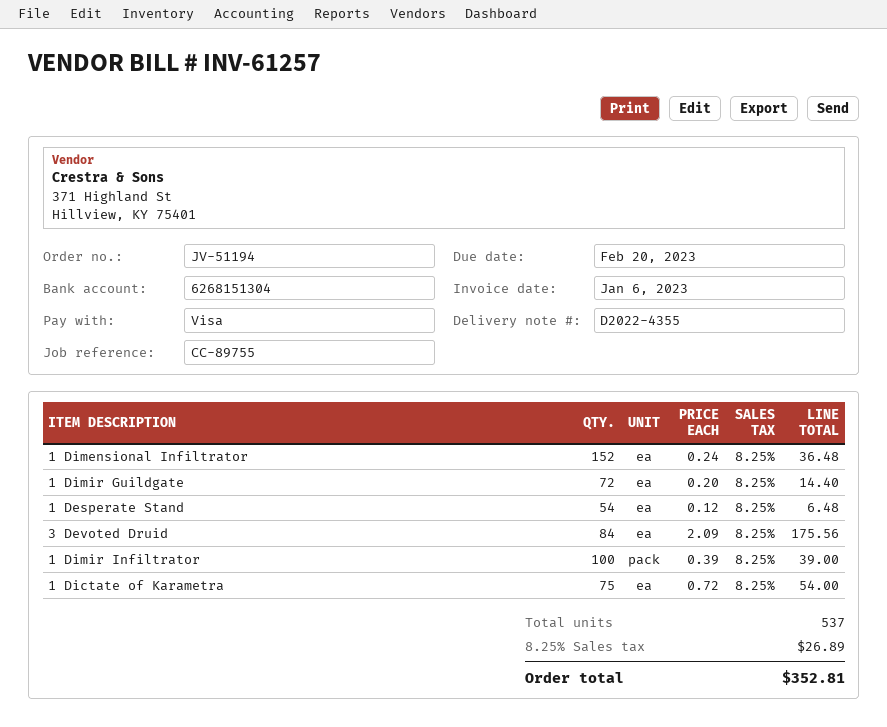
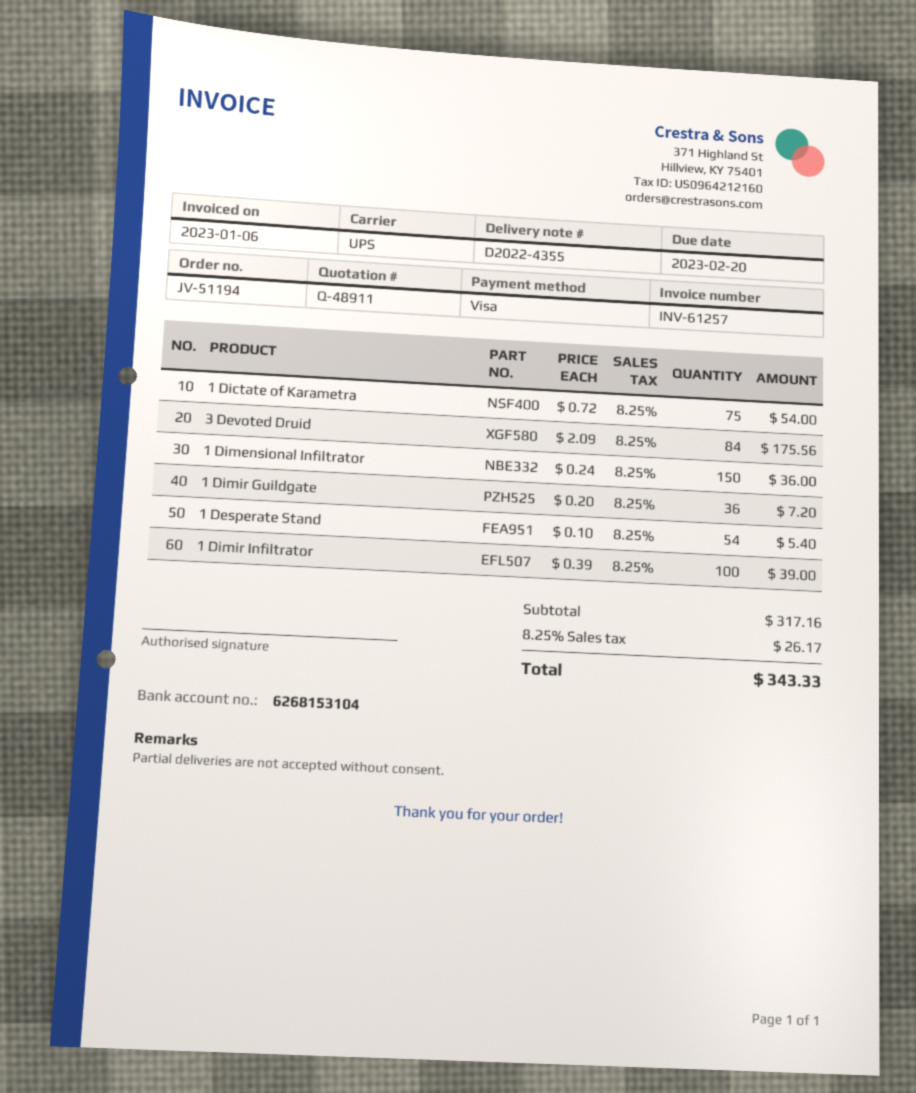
bank account: 6268151304 -> 6268153104
1 Dimensional Infiltrator: 152 x 0.24 = 36.48 -> 150 x 0.24 = 36.00
1 Dimir Guildgate: 72 x 0.20 = 14.40 -> 36 x 0.20 = 7.20
1 Desperate Stand: 54 x 0.12 = 6.48 -> 54 x 0.10 = 5.40
tax: 8.25% = 26.89 -> 8.25% = 26.17
total: 352.81 -> 343.33

